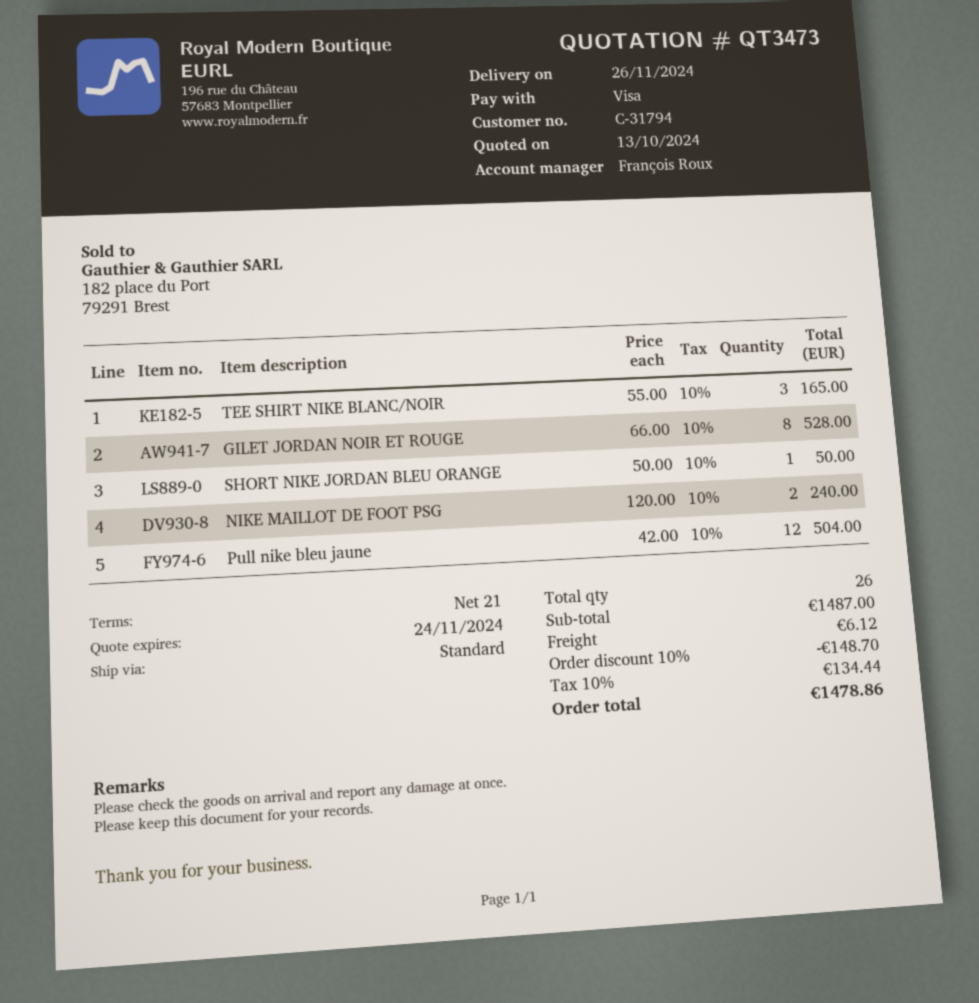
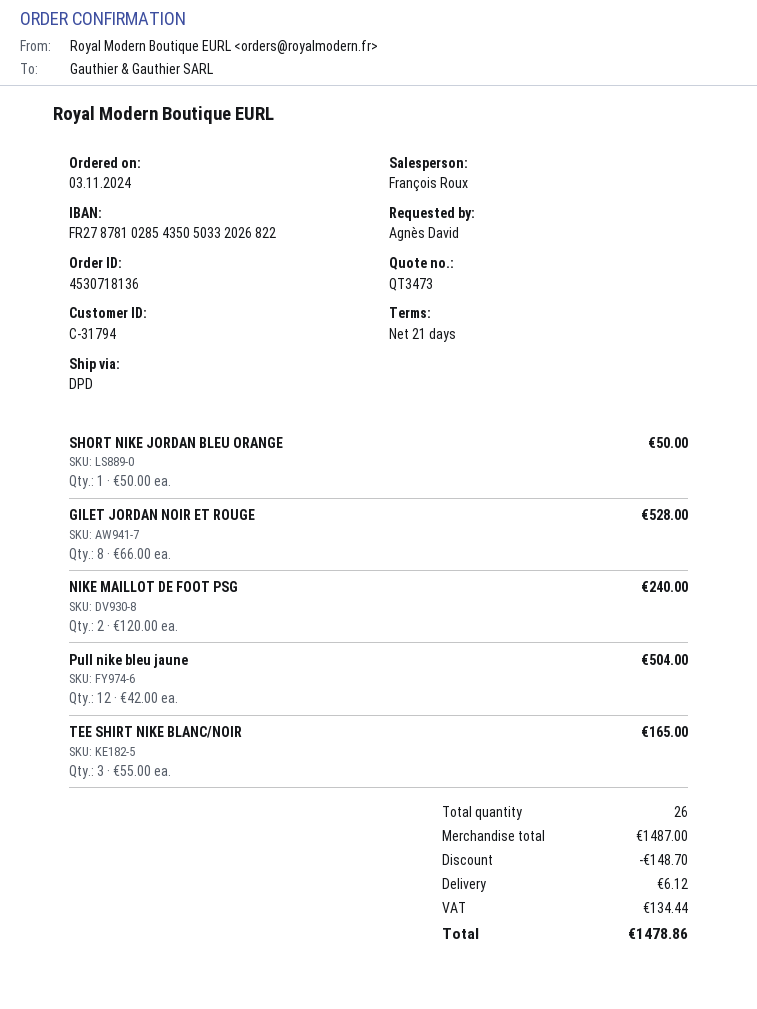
shipping method: standard -> DPD

